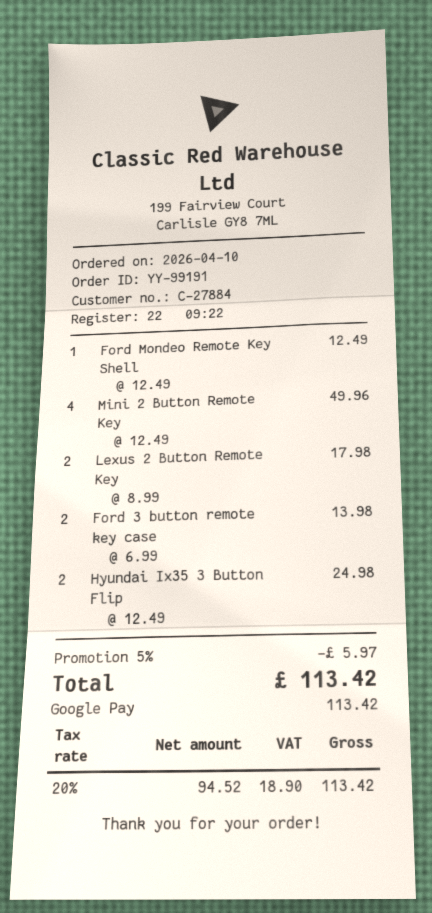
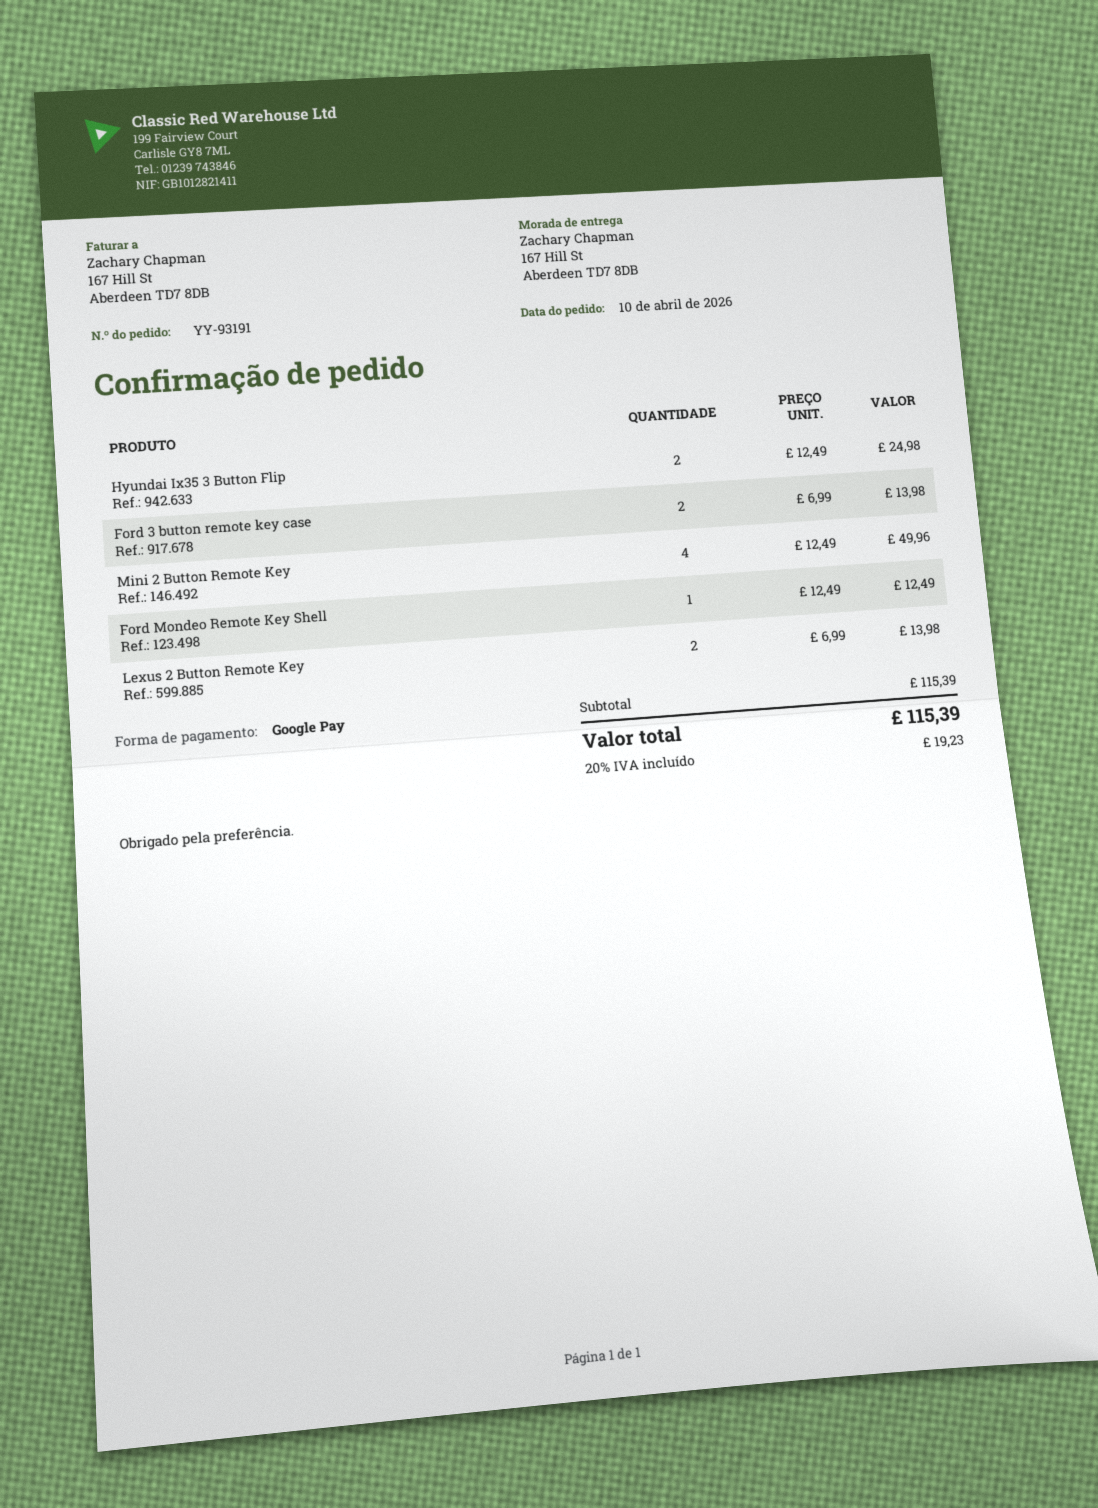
order number: YY-99191 -> YY-93191
Lexus 2 Button Remote Key: 2 x 8.99 = 17.98 -> 2 x 6.99 = 13.98
discount: 5% = 5.97 -> none
tax: 20% = 18.90 -> 20% = 19.23
total: 113.42 -> 115.39

